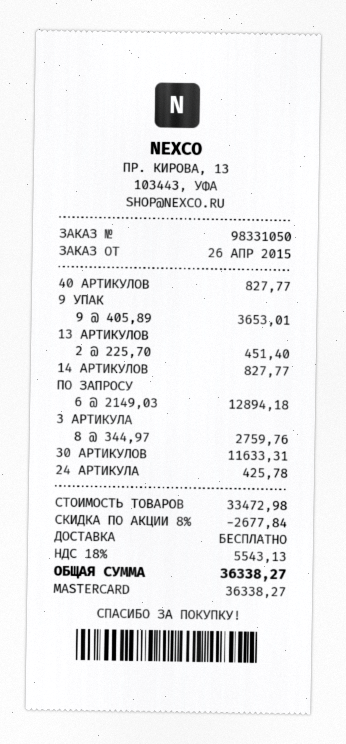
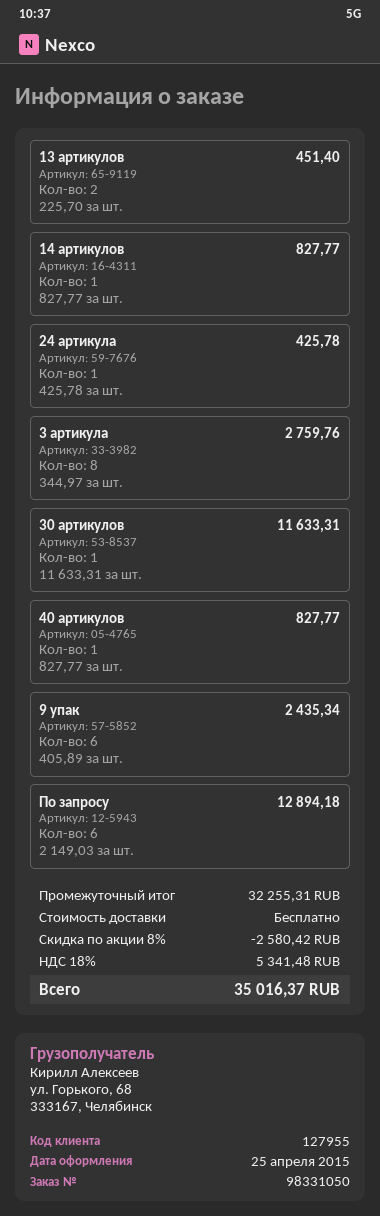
order date: 2015-04-26 -> 2015-04-25
9 УПАК: 9 x 405.89 = 3653.01 -> 6 x 405.89 = 2435.34
subtotal: 33472.98 -> 32255.31
discount: 8% = 2677.84 -> 8% = 2580.42
tax: 18% = 5543.13 -> 18% = 5341.48
total: 36338.27 -> 35016.37

